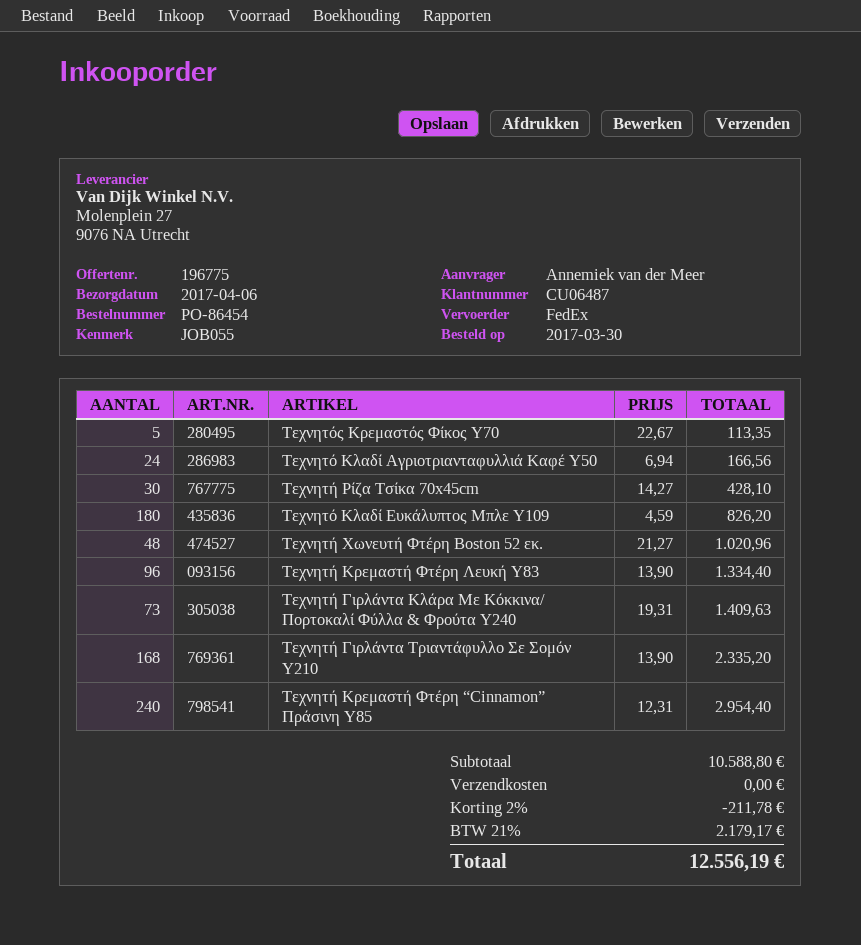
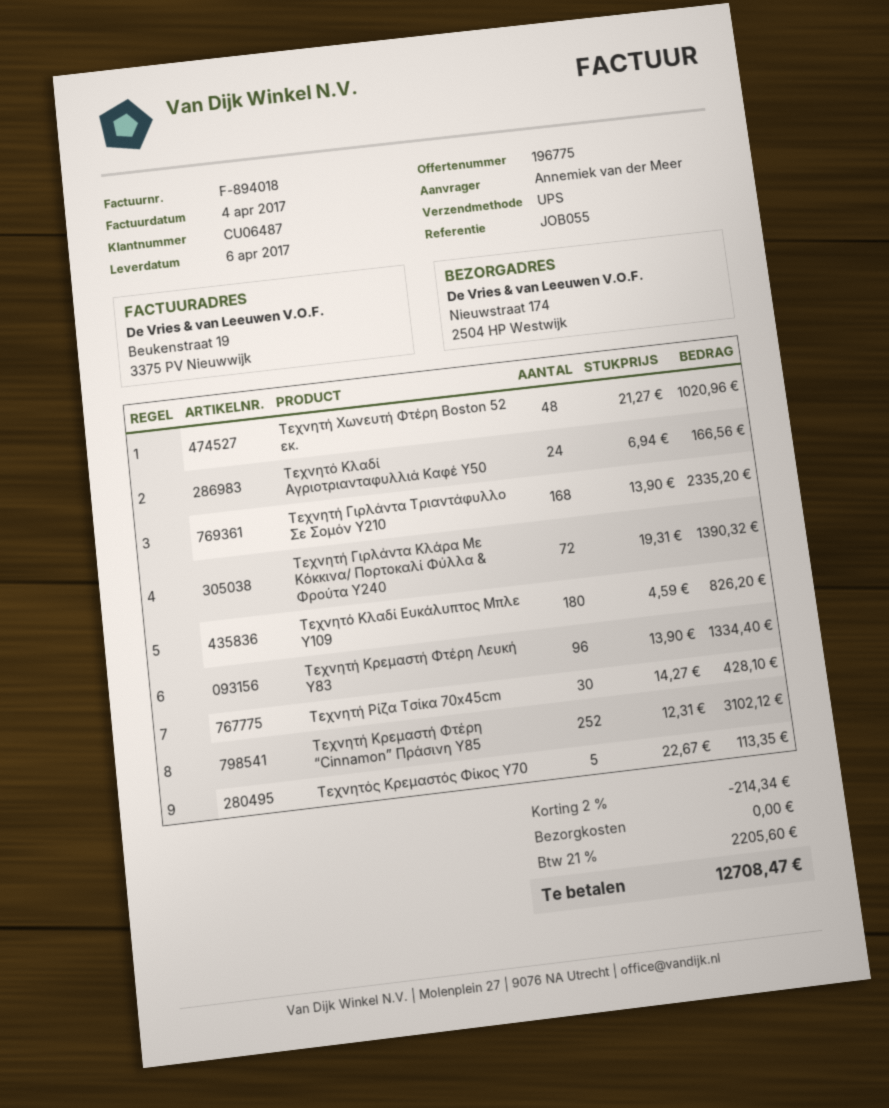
shipping method: FedEx -> UPS
Τεχνητή Γιρλάντα Κλάρα Με Κόκκινα/ Πορτοκαλί Φύλλα & Φρούτα Υ240: 73 x 19.31 = 1409.63 -> 72 x 19.31 = 1390.32
Τεχνητή Κρεμαστή Φτέρη “Cinnamon” Πράσινη Υ85: 240 x 12.31 = 2954.40 -> 252 x 12.31 = 3102.12
discount: 2% = 211.78 -> 2% = 214.34
tax: 21% = 2179.17 -> 21% = 2205.60
total: 12556.19 -> 12708.47

